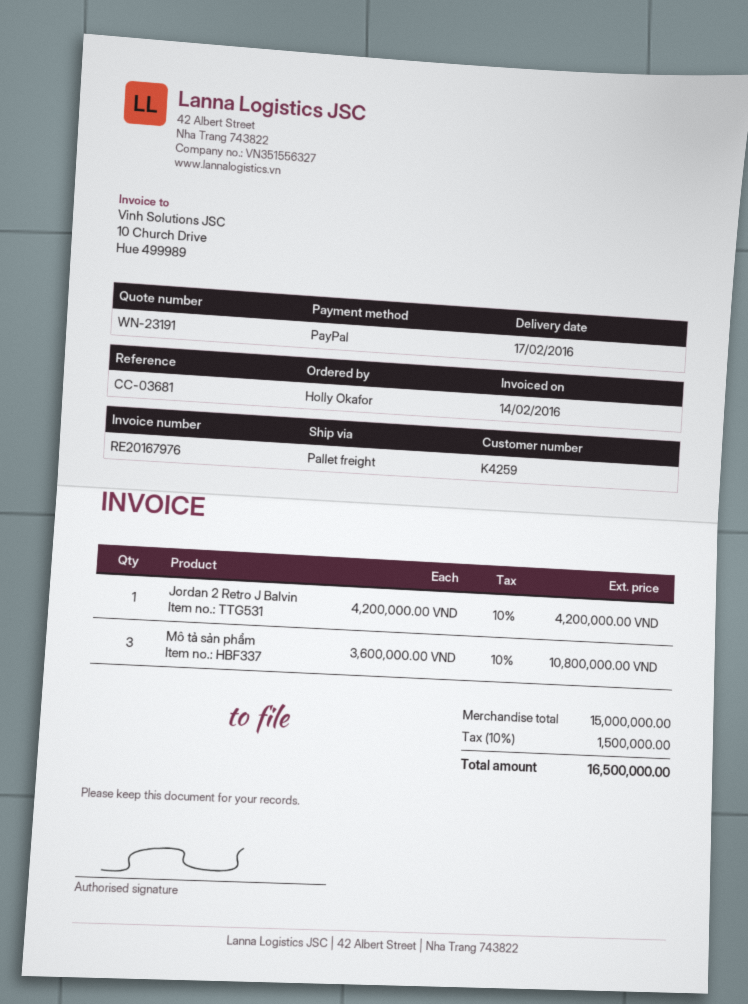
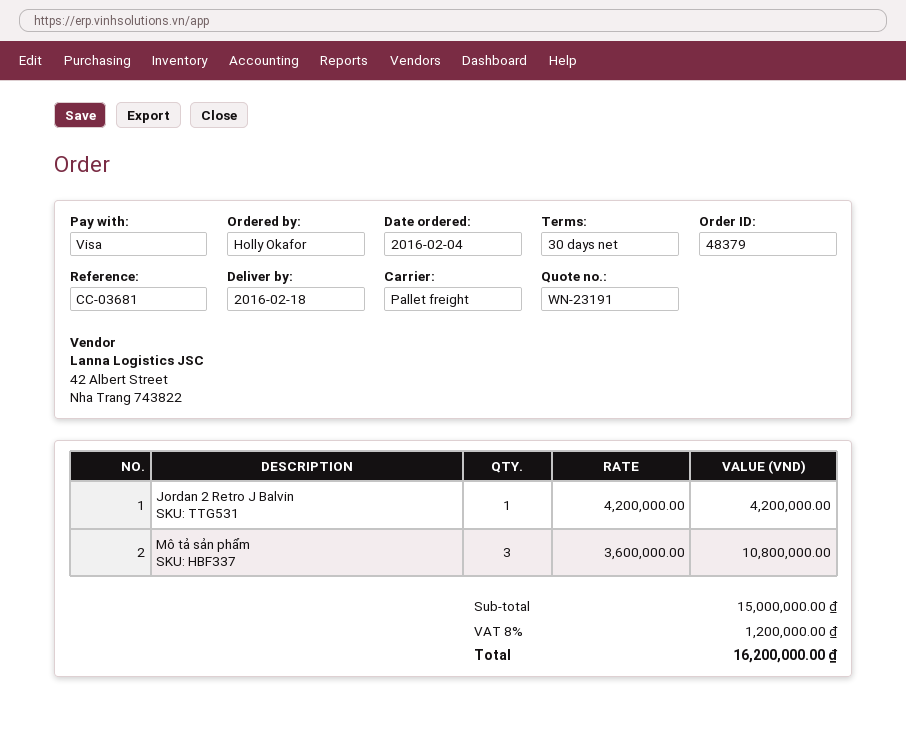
delivery date: 2016-02-17 -> 2016-02-18
payment method: PayPal -> Visa
tax: 10% = 1500000.00 -> 8% = 1200000.00
total: 16500000.00 -> 16200000.00

